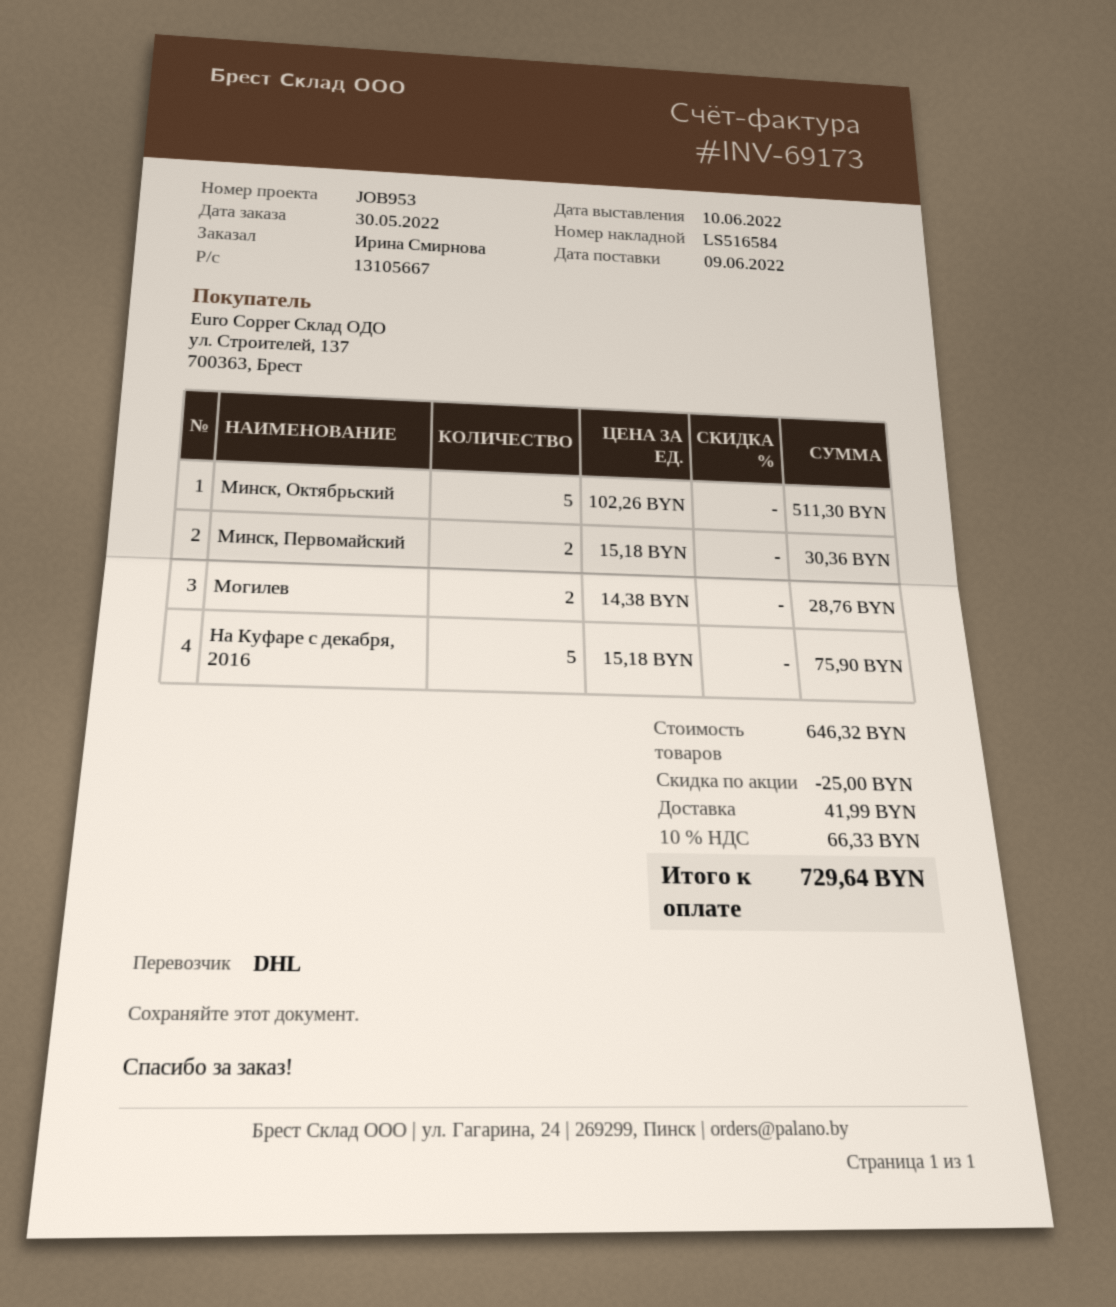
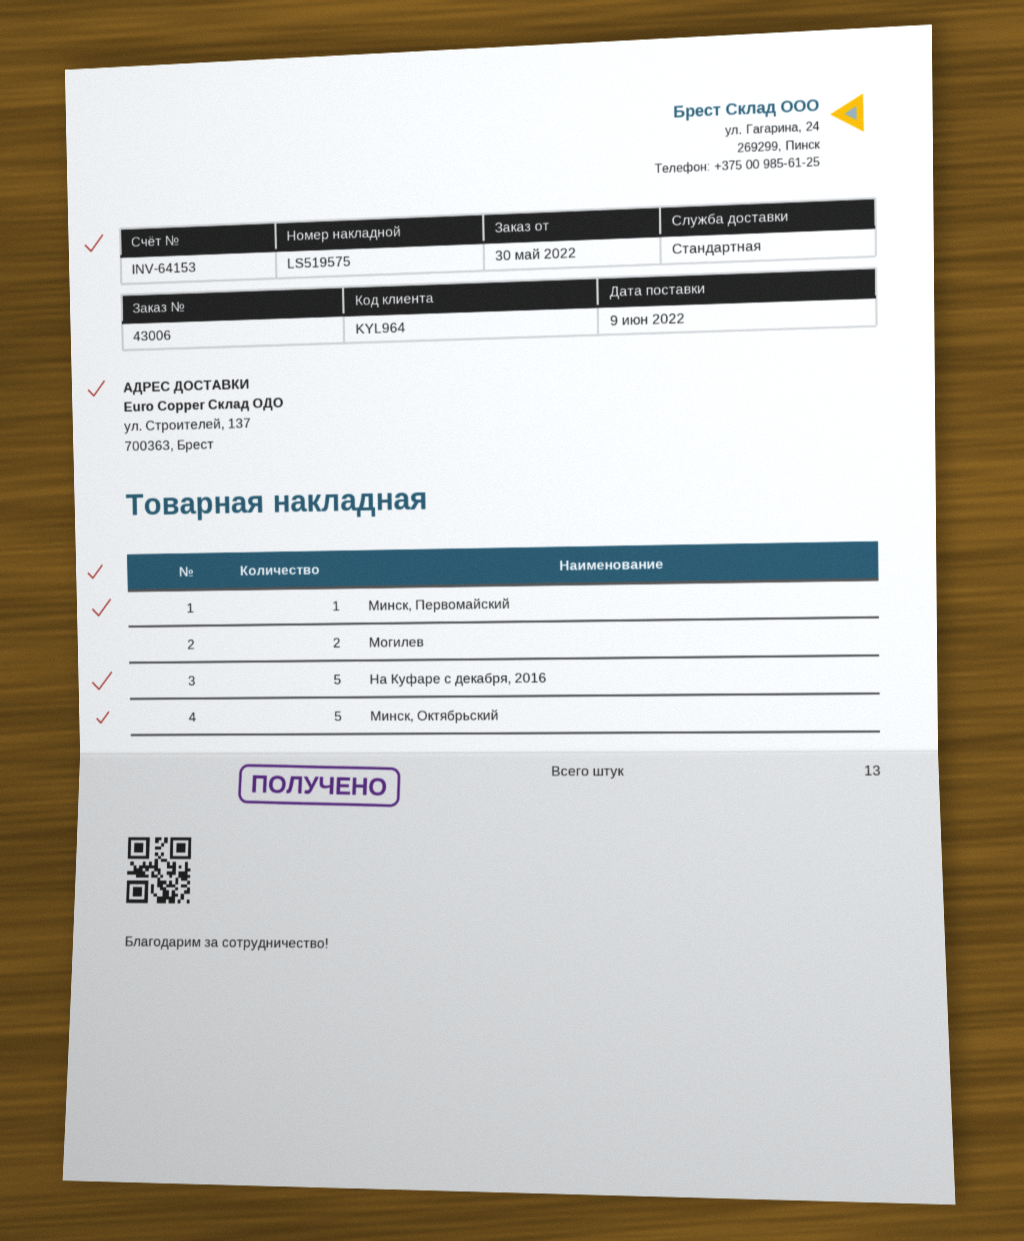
delivery note number: LS516584 -> LS519575
invoice number: INV-69173 -> INV-64153
shipping method: DHL -> standard
Минск, Первомайский: 2 -> 1

